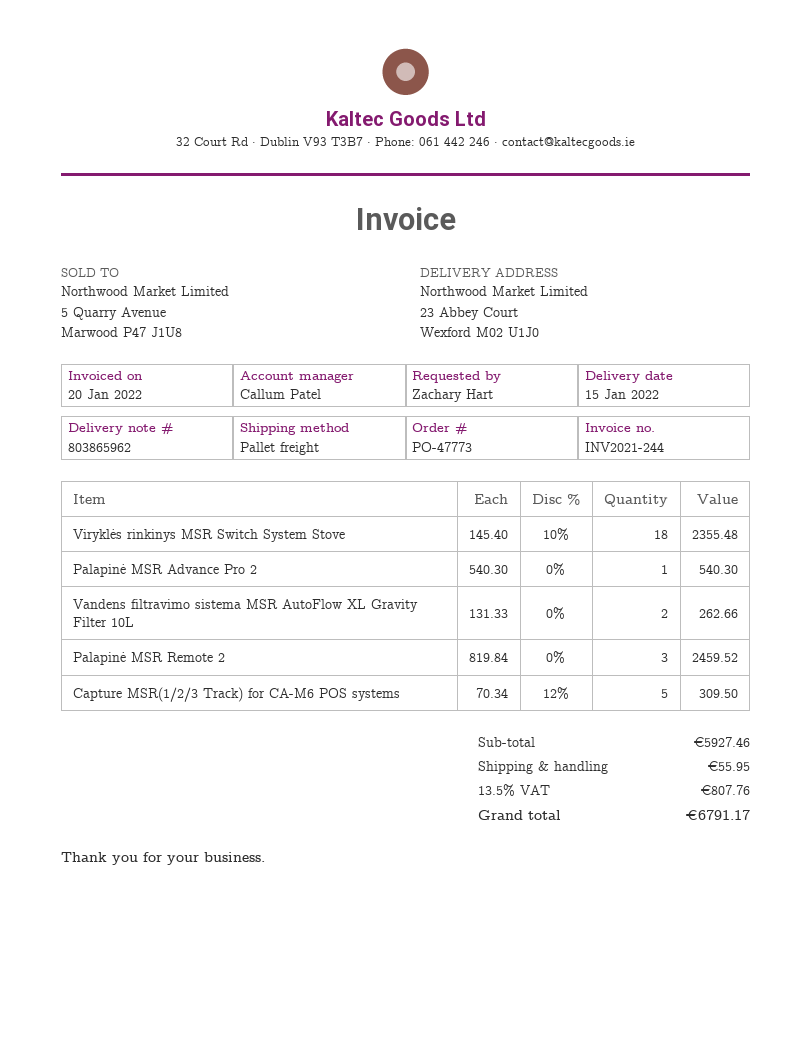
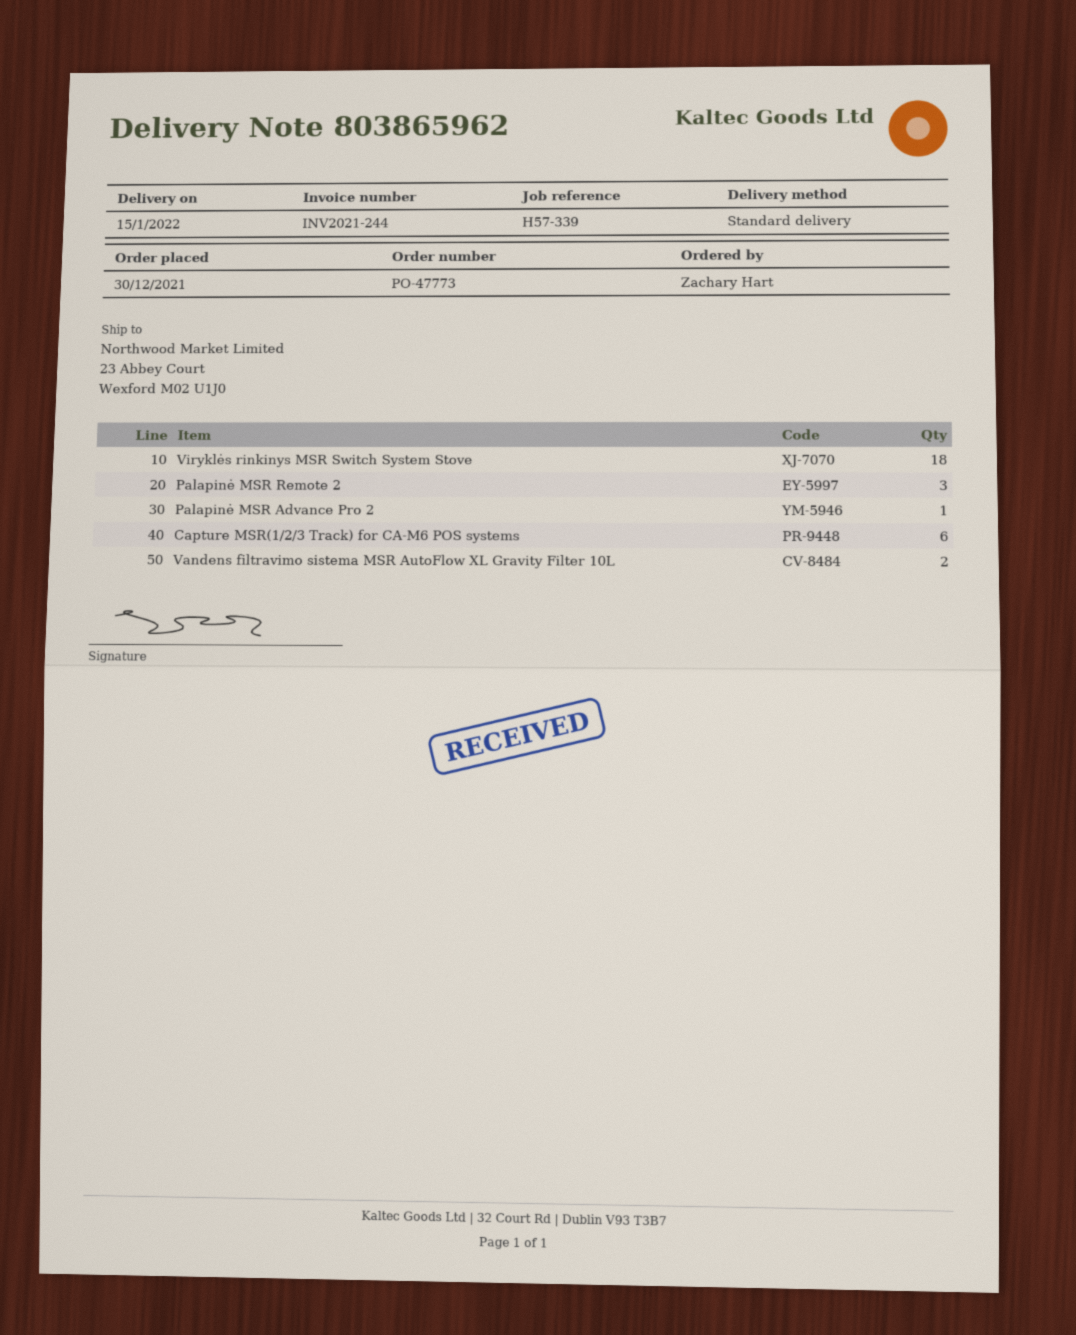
shipping method: pallet freight -> standard
Capture MSR(1/2/3 Track) for CA-M6 POS systems: 5 -> 6

